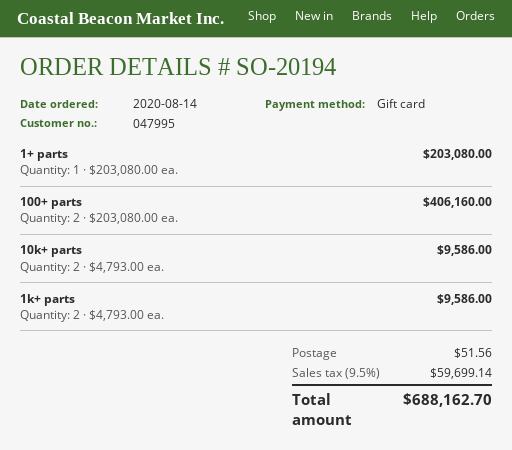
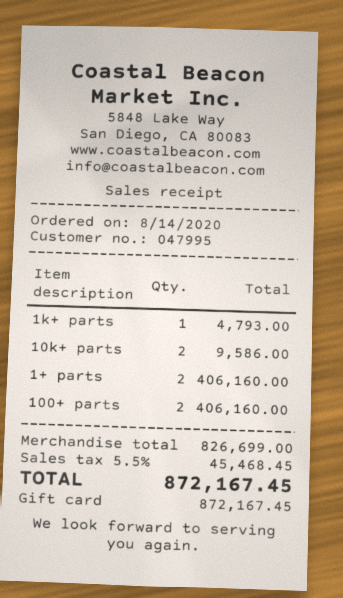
1+ parts: 1 for 203080.00 -> 2 for 406160.00
1k+ parts: 2 for 9586.00 -> 1 for 4793.00
shipping: 51.56 -> none
tax: 9.5% = 59699.14 -> 5.5% = 45468.45
total: 688162.70 -> 872167.45

